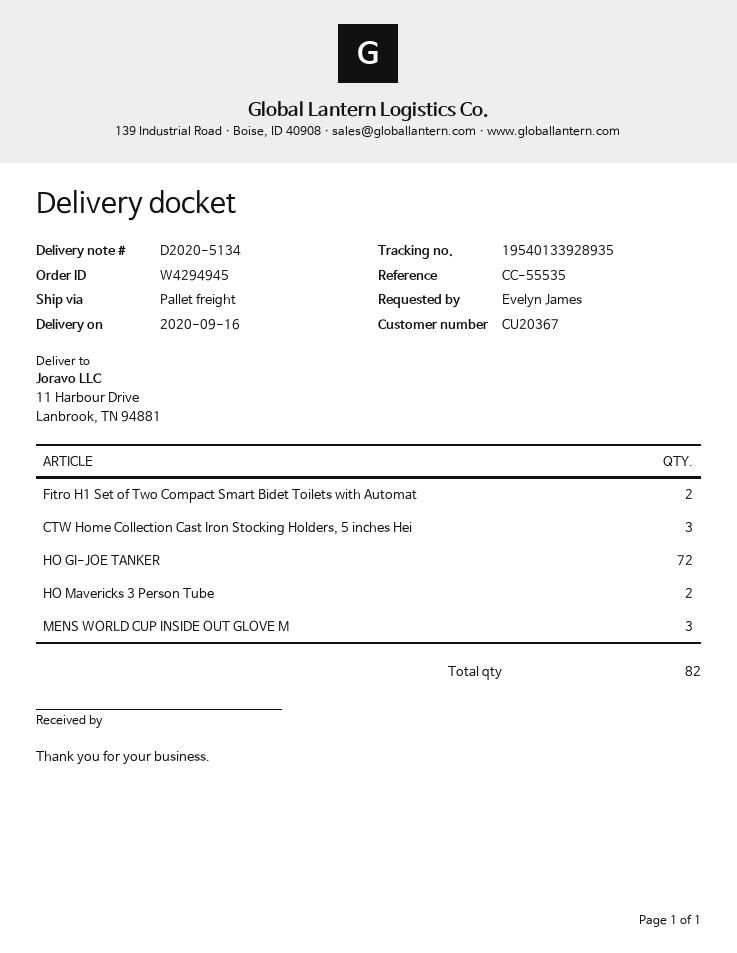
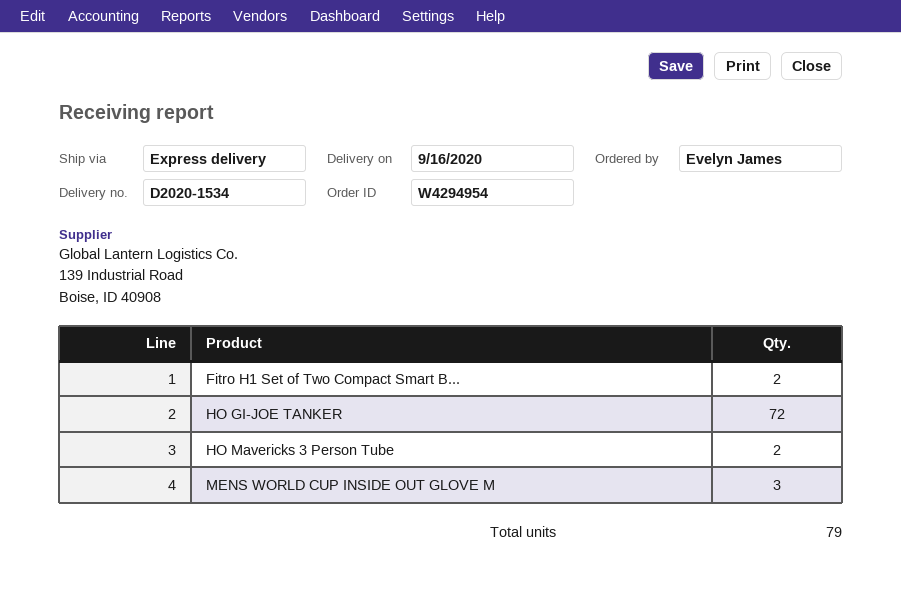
order number: W4294945 -> W4294954
delivery note number: D2020-5134 -> D2020-1534
shipping method: pallet freight -> express
CTW Home Collection Cast Iron Stocking Holders, 5 inches Hei: 3 -> none
total quantity: 82 -> 79

